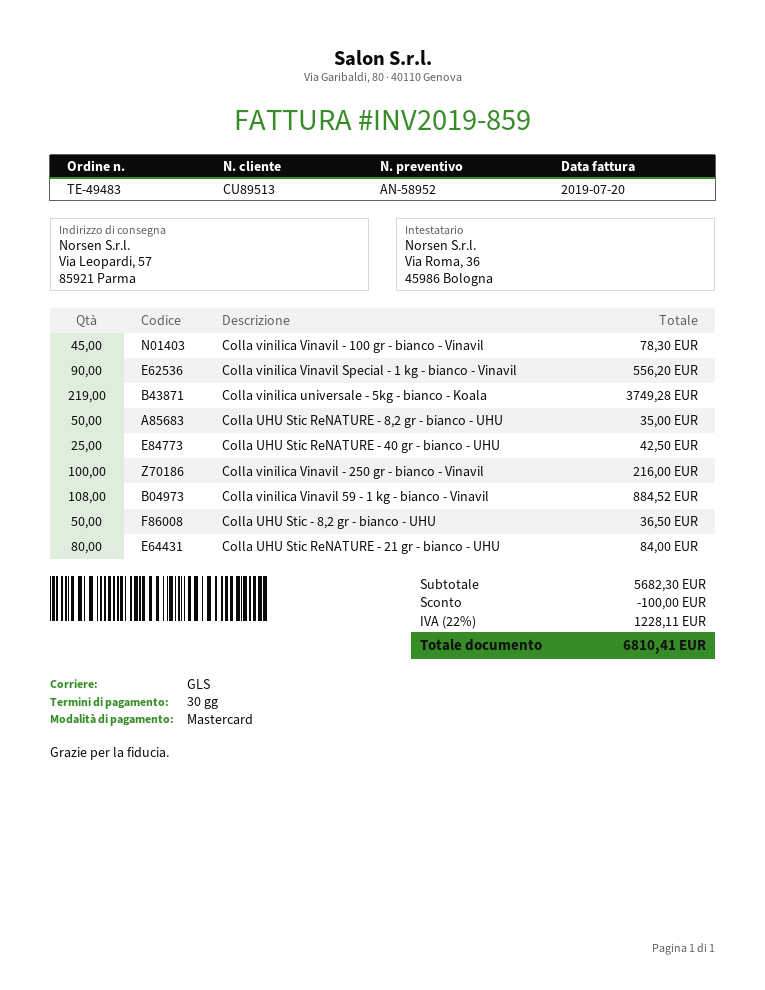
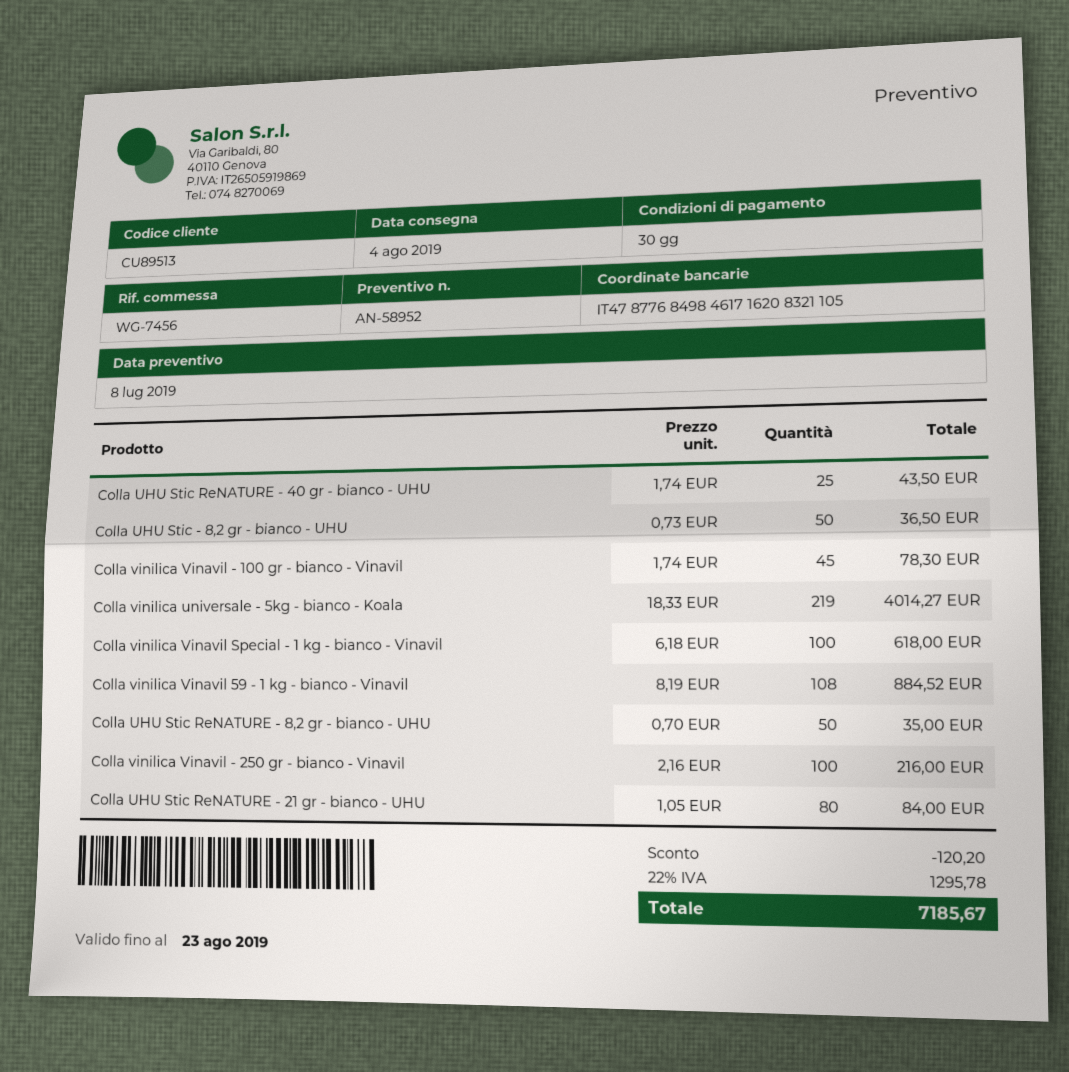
Colla vinilica Vinavil Special - 1 kg - bianco - Vinavil: 90 for 556.20 -> 100 for 618.00
Colla vinilica universale - 5kg - bianco - Koala: 219 for 3749.28 -> 219 for 4014.27
Colla UHU Stic ReNATURE - 40 gr - bianco - UHU: 25 for 42.50 -> 25 for 43.50
discount: 100.00 -> 120.20
tax: 22% = 1228.11 -> 22% = 1295.78
total: 6810.41 -> 7185.67

